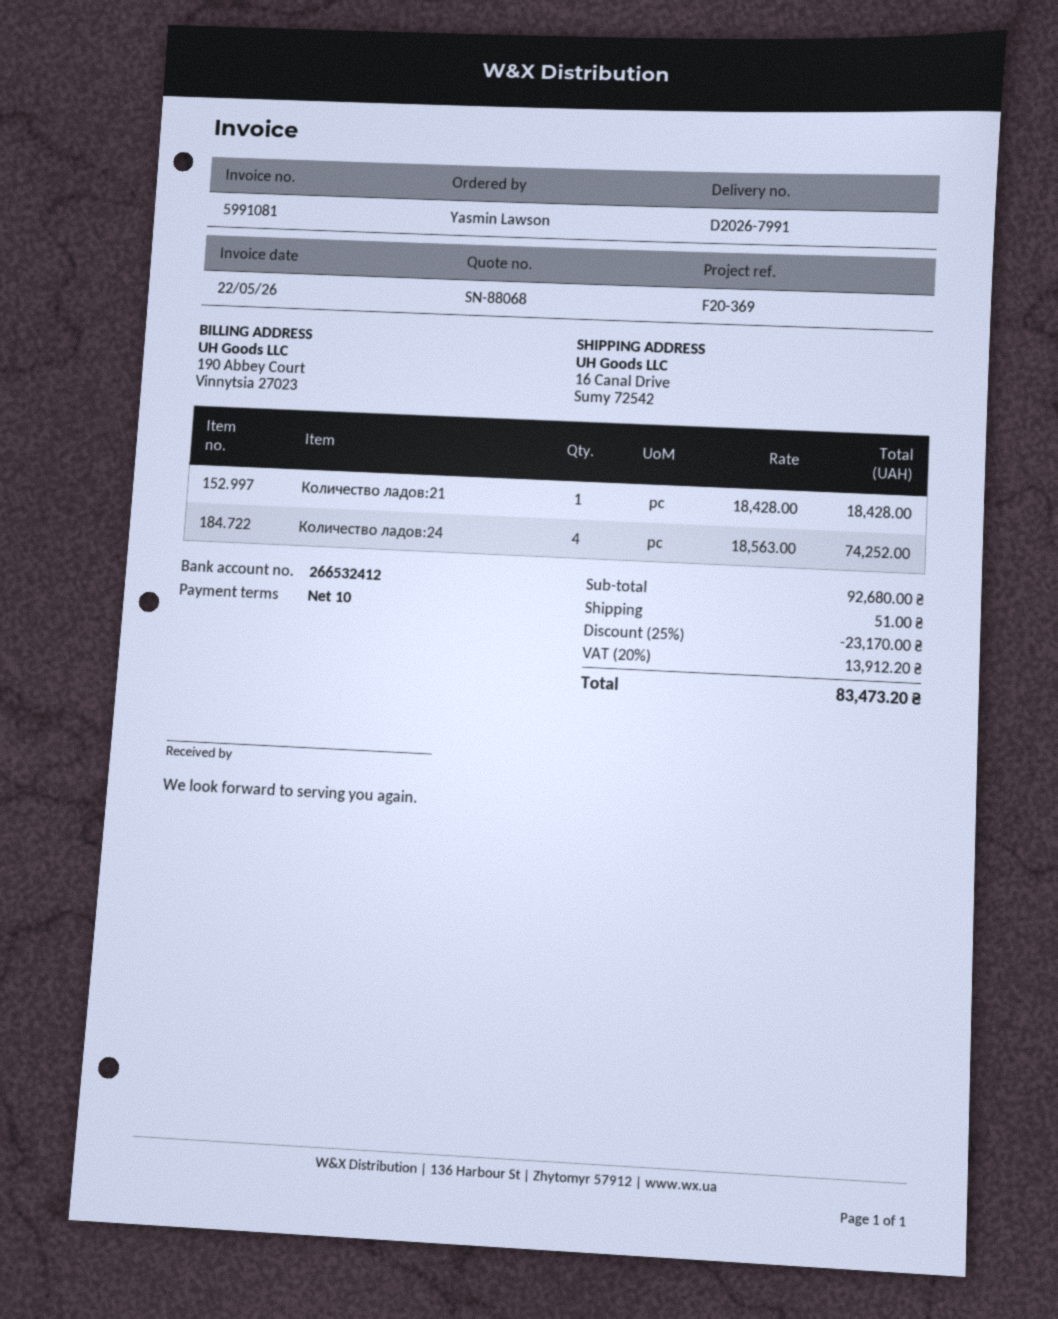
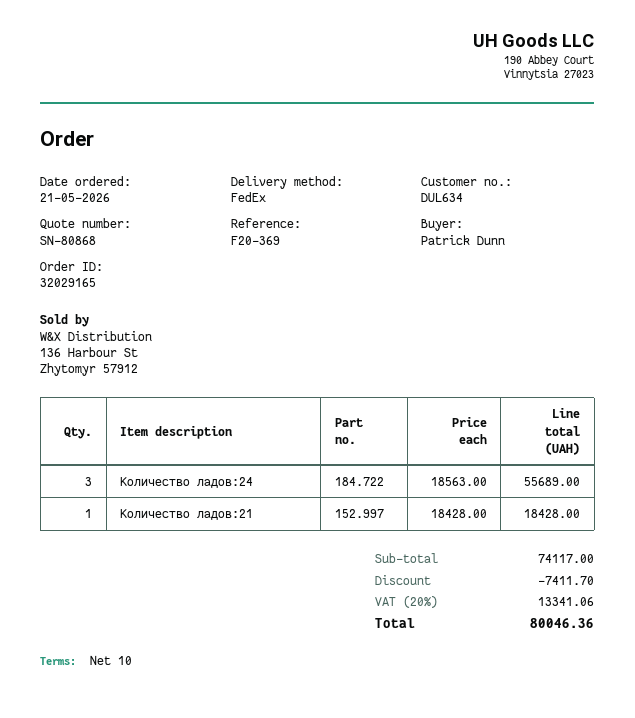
quote number: SN-88068 -> SN-80868
ordered by: Yasmin Lawson -> Patrick Dunn
Количество ладов:24: 4 x 18563.00 = 74252.00 -> 3 x 18563.00 = 55689.00
subtotal: 92680.00 -> 74117.00
discount: 23170.00 -> 7411.70
shipping: 51.00 -> none
tax: 20% = 13912.20 -> 20% = 13341.06
total: 83473.20 -> 80046.36

